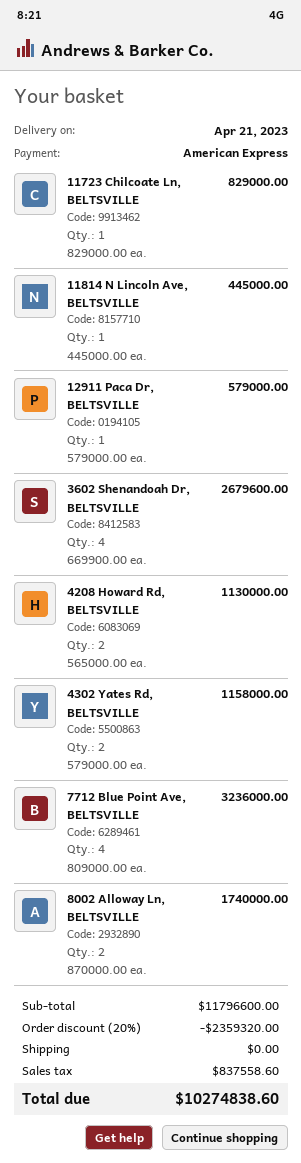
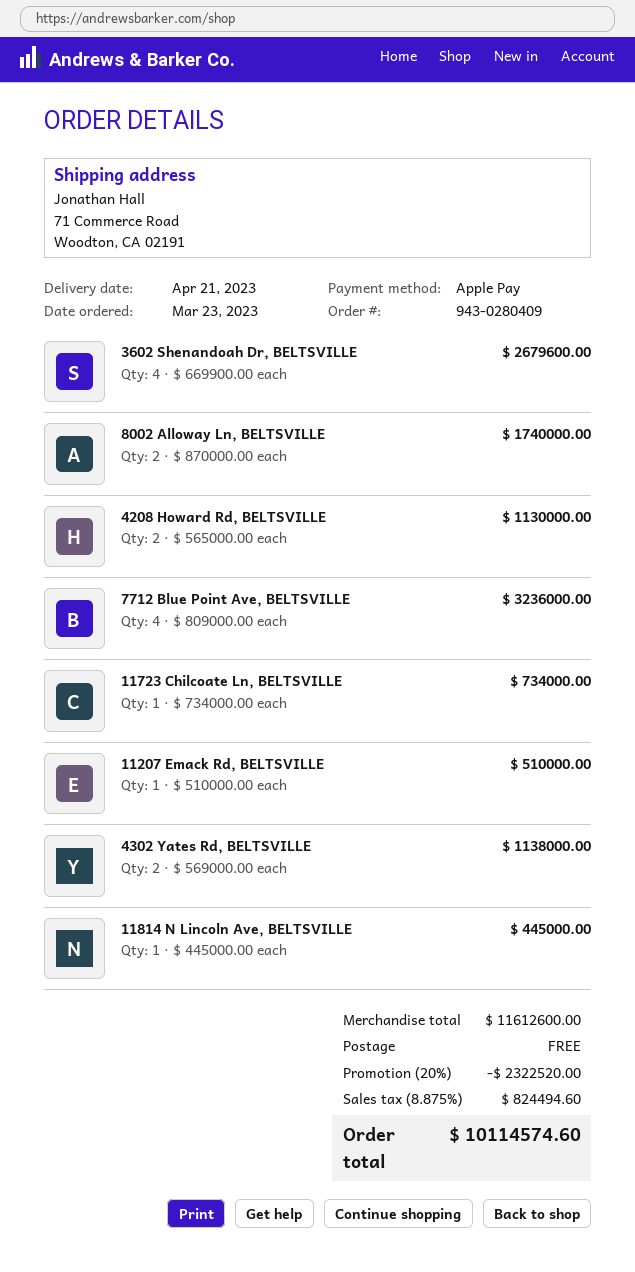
payment method: American Express -> Apple Pay
11723 Chilcoate Ln, BELTSVILLE: 1 x 829000.00 = 829000.00 -> 1 x 734000.00 = 734000.00
12911 Paca Dr, BELTSVILLE: 1 x 579000.00 = 579000.00 -> none
4302 Yates Rd, BELTSVILLE: 2 x 579000.00 = 1158000.00 -> 2 x 569000.00 = 1138000.00
11207 Emack Rd, BELTSVILLE: none -> 1 x 510000.00 = 510000.00
subtotal: 11796600.00 -> 11612600.00
discount: 20% = 2359320.00 -> 20% = 2322520.00
tax: 837558.60 -> 824494.60
total: 10274838.60 -> 10114574.60

